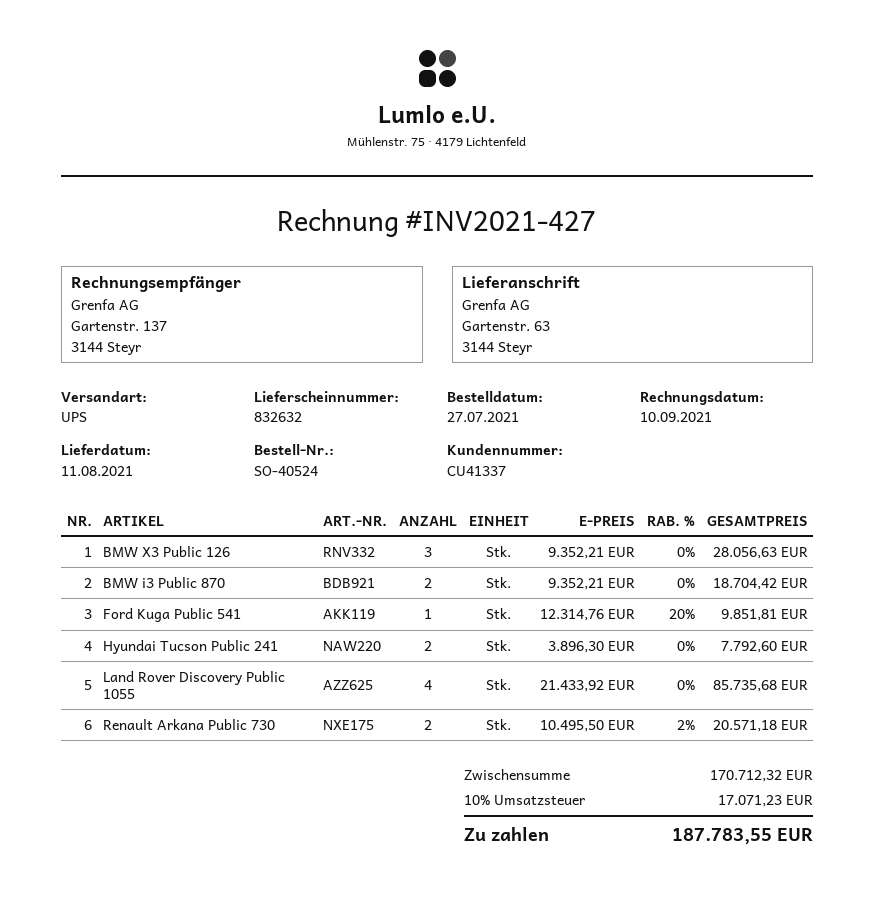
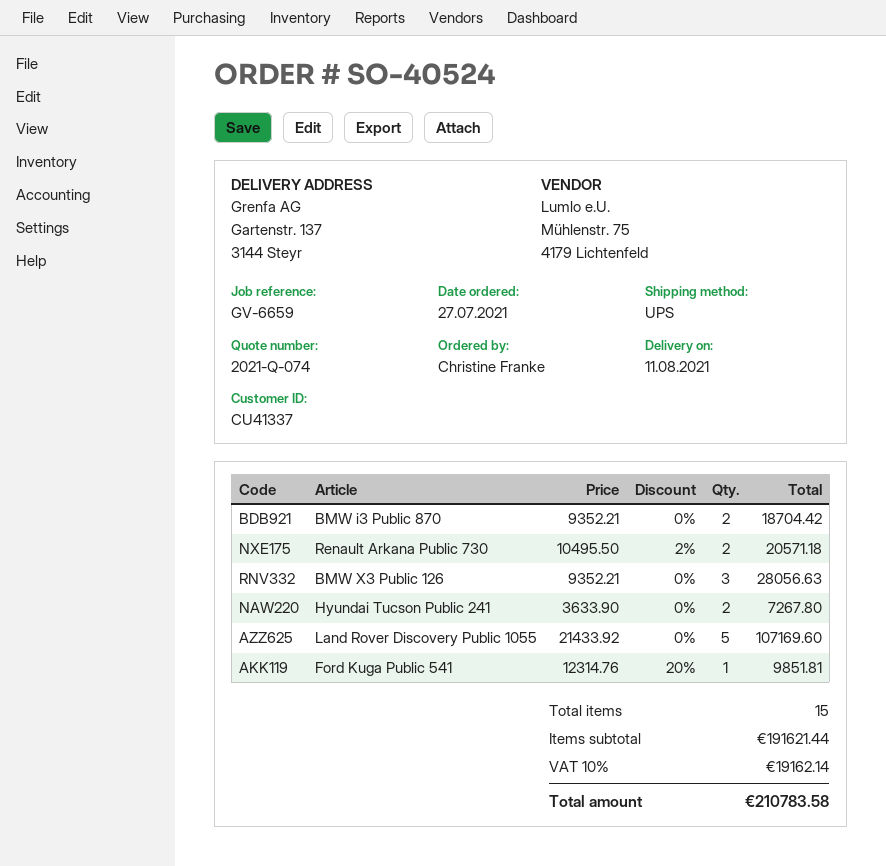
ship to: Gartenstr. 63, 3144 Steyr -> Gartenstr. 137, 3144 Steyr
Hyundai Tucson Public 241: 2 x 3896.30 = 7792.60 -> 2 x 3633.90 = 7267.80
Land Rover Discovery Public 1055: 4 x 21433.92 = 85735.68 -> 5 x 21433.92 = 107169.60
subtotal: 170712.32 -> 191621.44
tax: 10% = 17071.23 -> 10% = 19162.14
total: 187783.55 -> 210783.58

